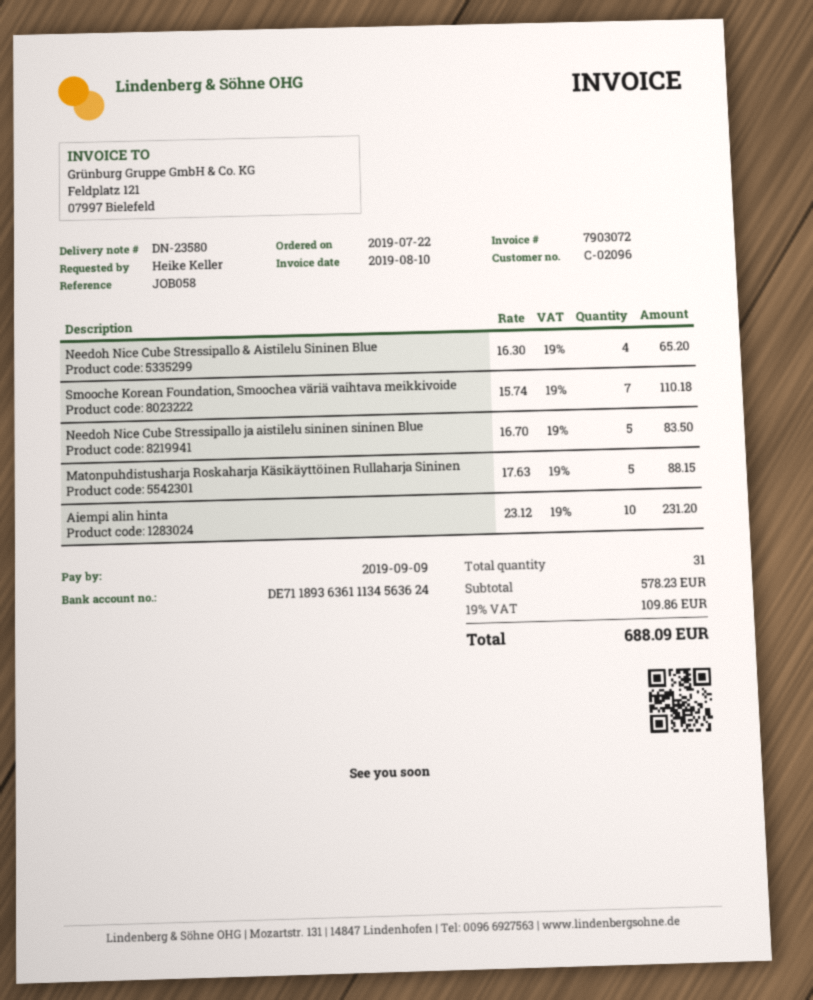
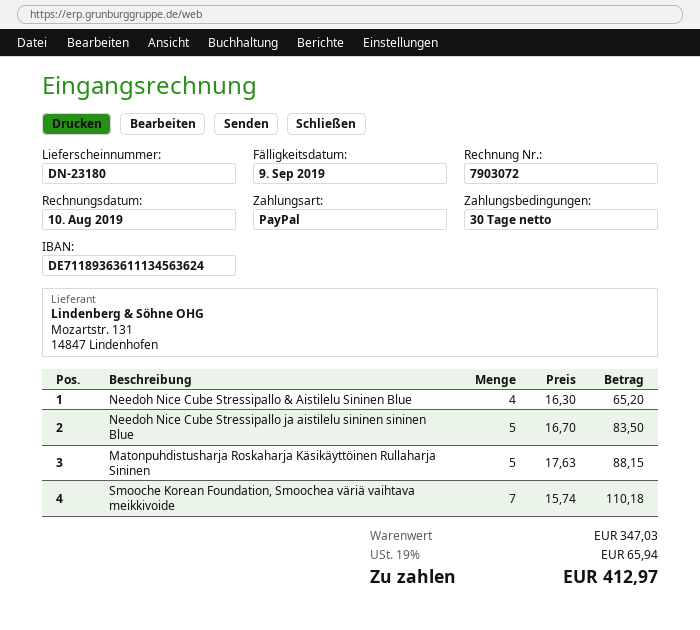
delivery note number: DN-23580 -> DN-23180
Aiempi alin hinta: 10 x 23.12 = 231.20 -> none
subtotal: 578.23 -> 347.03
tax: 19% = 109.86 -> 19% = 65.94
total: 688.09 -> 412.97

